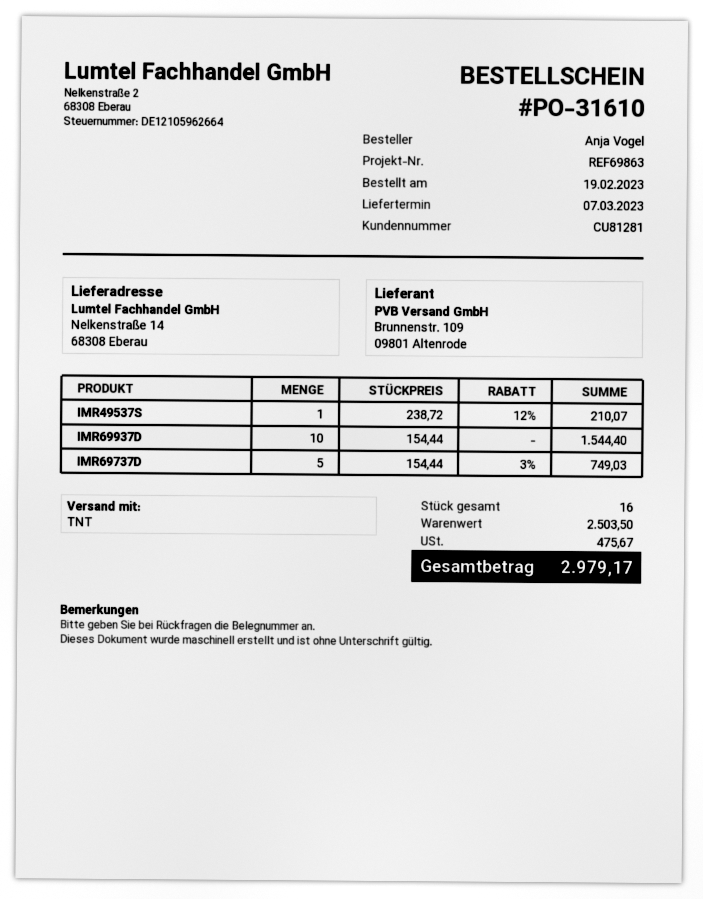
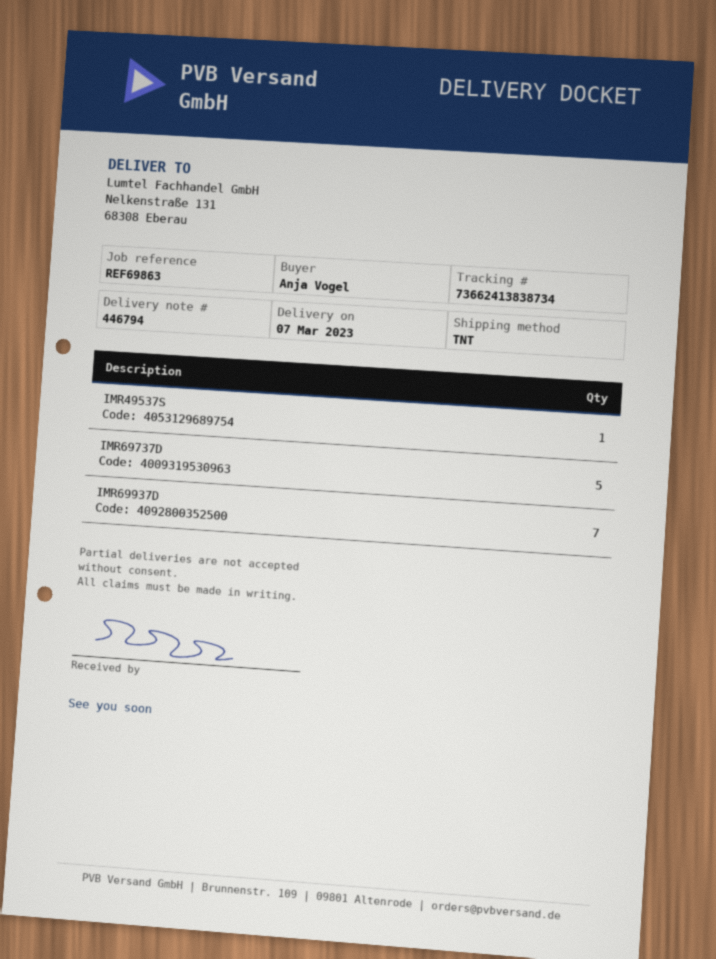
ship to: Nelkenstraße 14, 68308 Eberau -> Nelkenstraße 131, 68308 Eberau
IMR69937D: 10 -> 7

